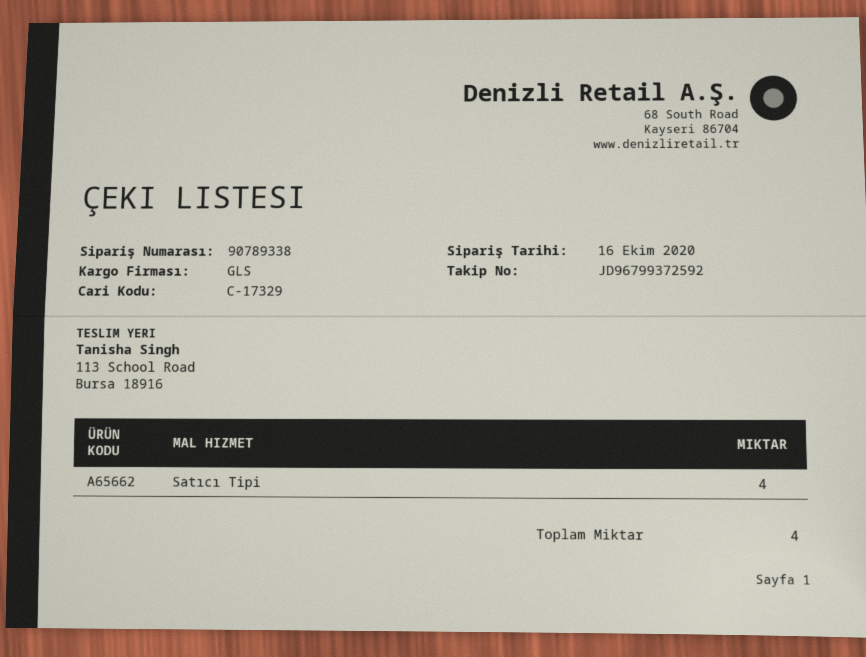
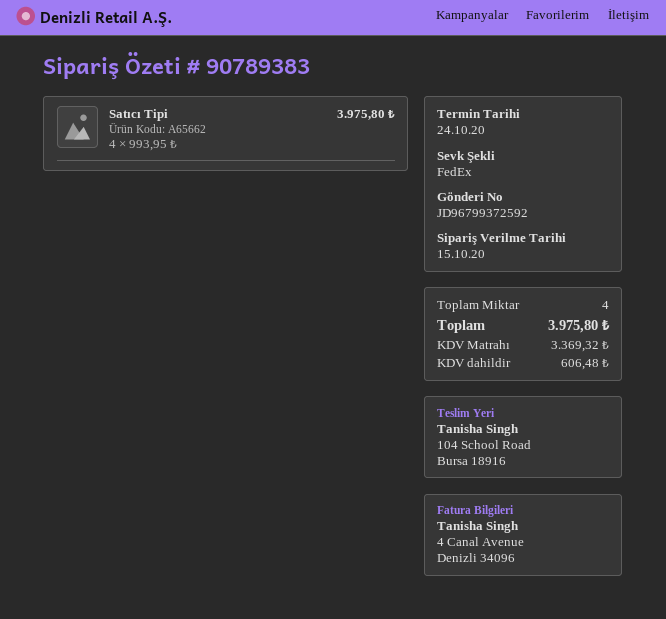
order number: 90789338 -> 90789383
order date: 2020-10-16 -> 2020-10-15
shipping method: GLS -> FedEx
ship to: 113 School Road, Bursa 18916 -> 104 School Road, Bursa 18916

